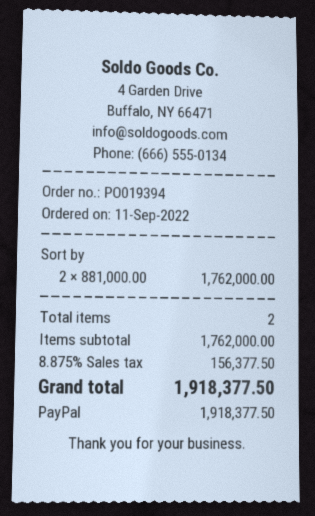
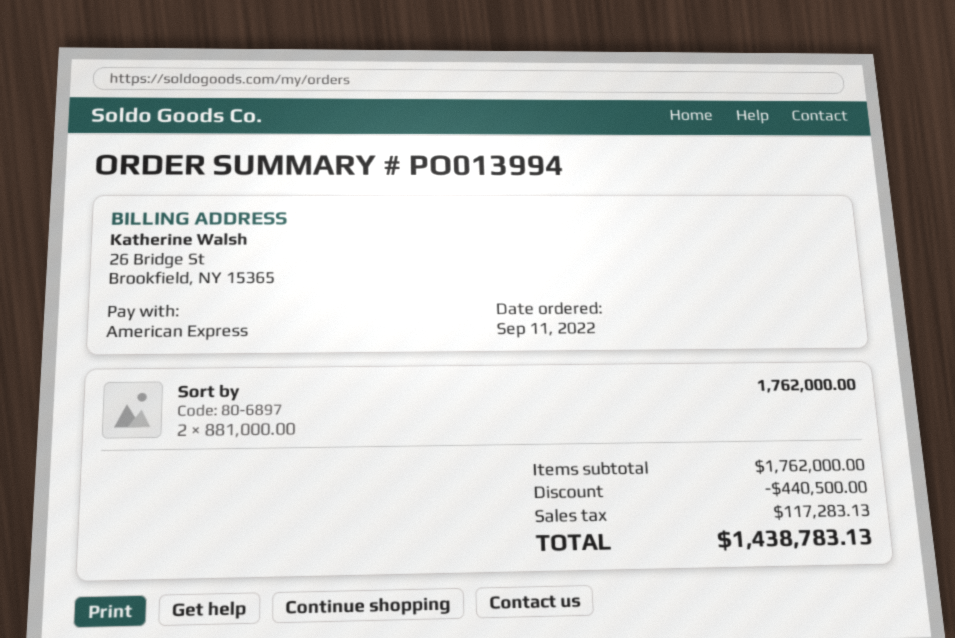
order number: PO019394 -> PO013994
payment method: PayPal -> American Express
discount: none -> 440500.00
tax: 156377.50 -> 117283.13
total: 1918377.50 -> 1438783.13

